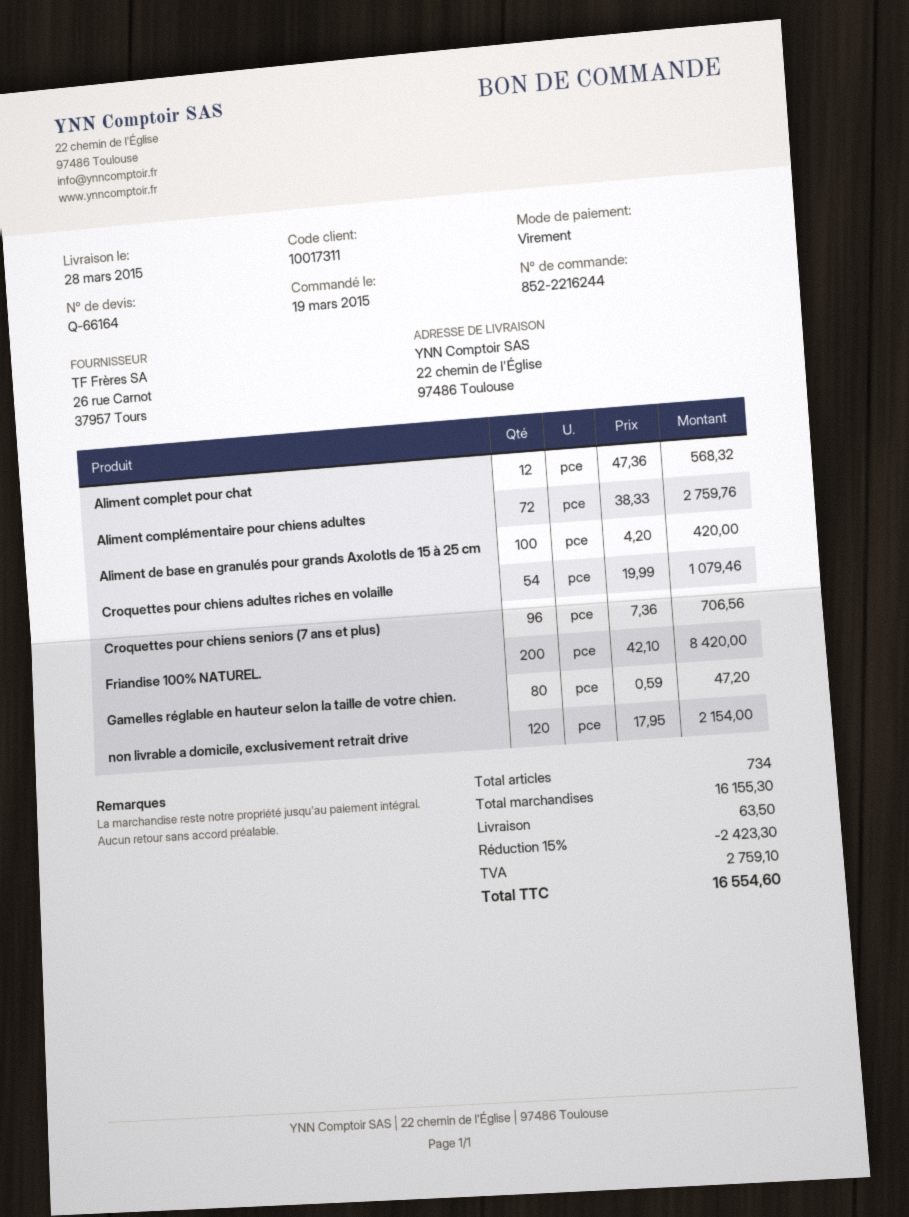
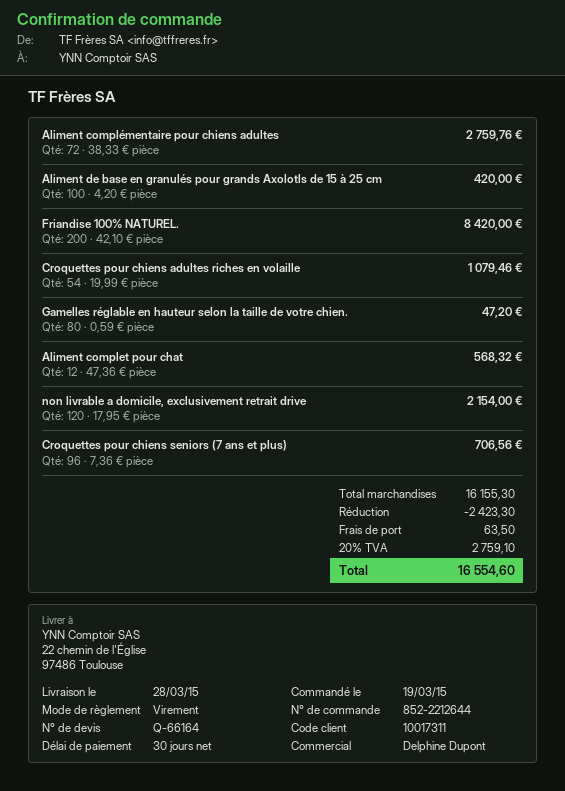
order number: 852-2216244 -> 852-2212644

